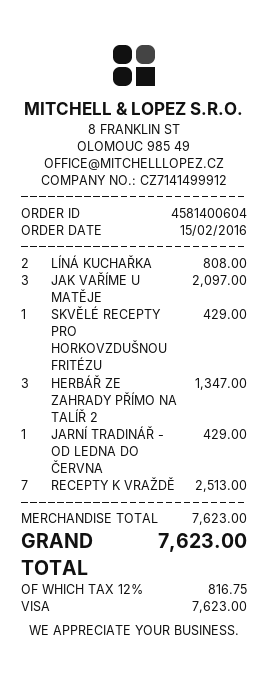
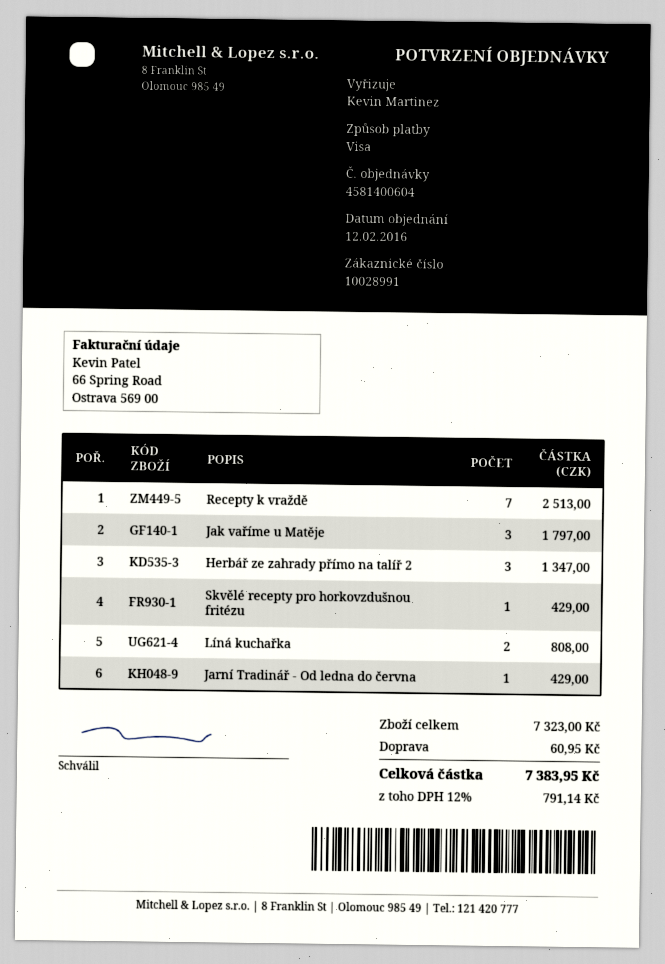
order date: 2016-02-15 -> 2016-02-12
JAK VAŘÍME U MATĚJE: 3 for 2097.00 -> 3 for 1797.00
subtotal: 7623.00 -> 7323.00
shipping: none -> 60.95
tax: 12% = 816.75 -> 12% = 791.14
total: 7623.00 -> 7383.95

